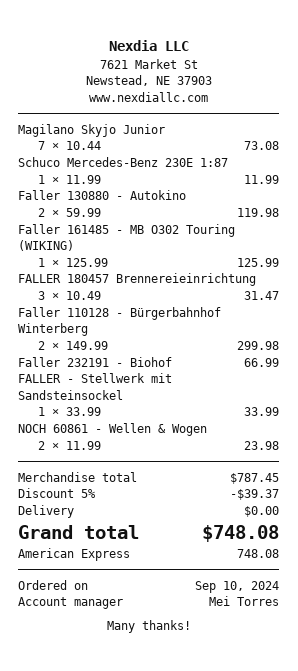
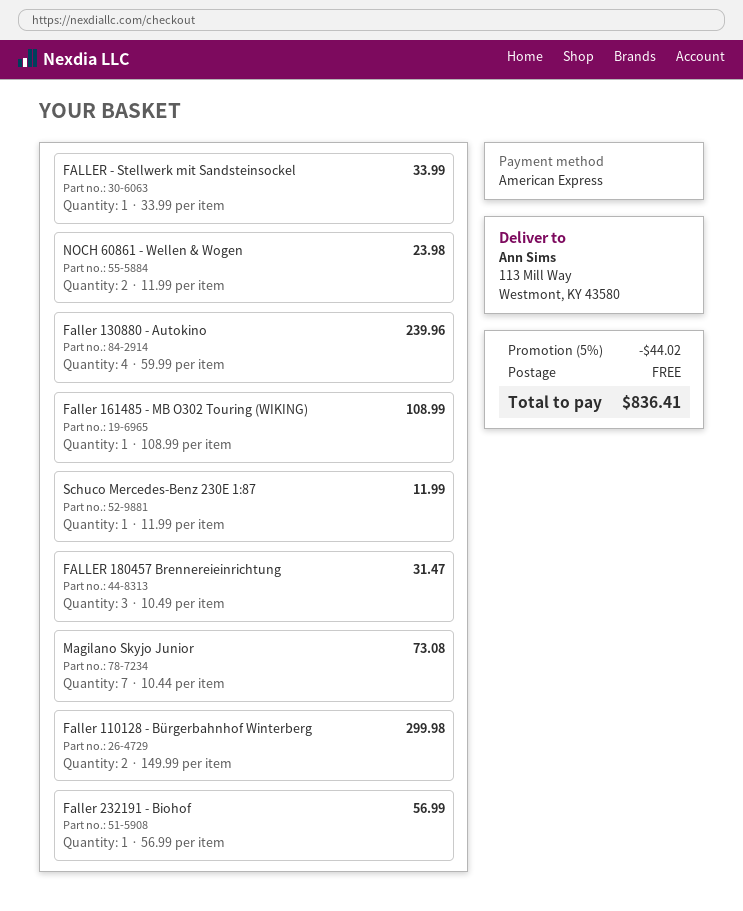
Faller 130880 - Autokino: 2 x 59.99 = 119.98 -> 4 x 59.99 = 239.96
Faller 161485 - MB O302 Touring (WIKING): 1 x 125.99 = 125.99 -> 1 x 108.99 = 108.99
Faller 232191 - Biohof: 1 x 66.99 = 66.99 -> 1 x 56.99 = 56.99
discount: 5% = 39.37 -> 5% = 44.02
total: 748.08 -> 836.41

